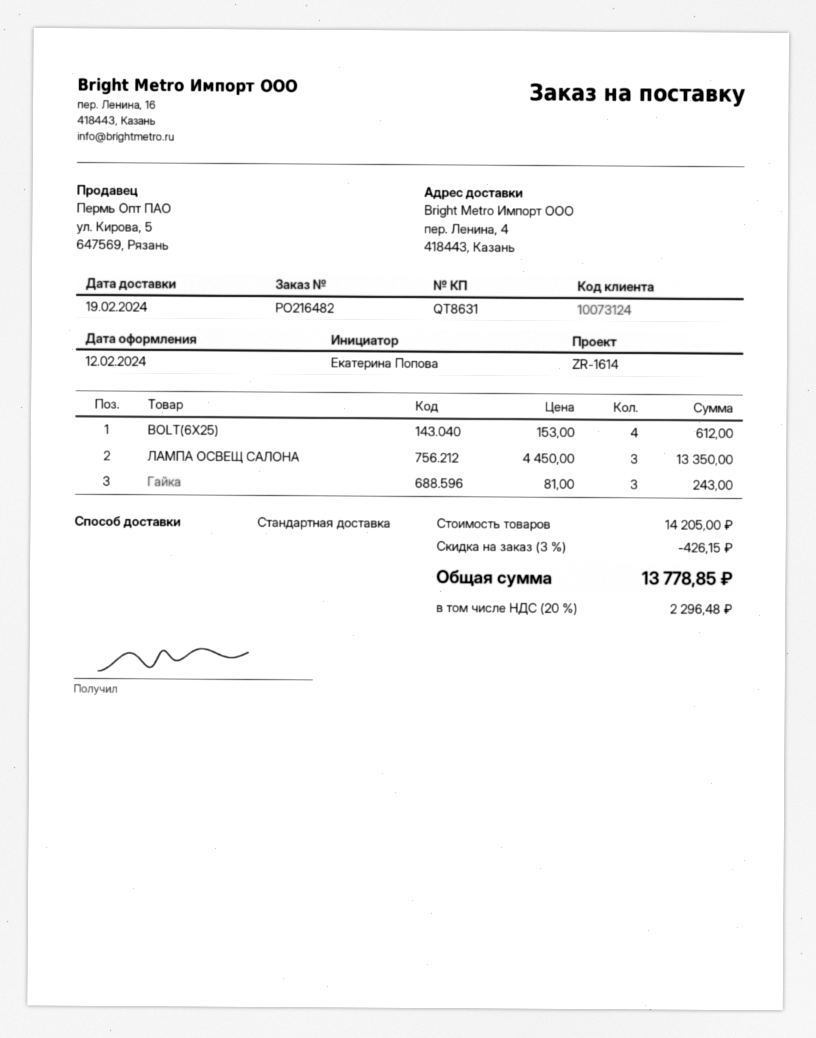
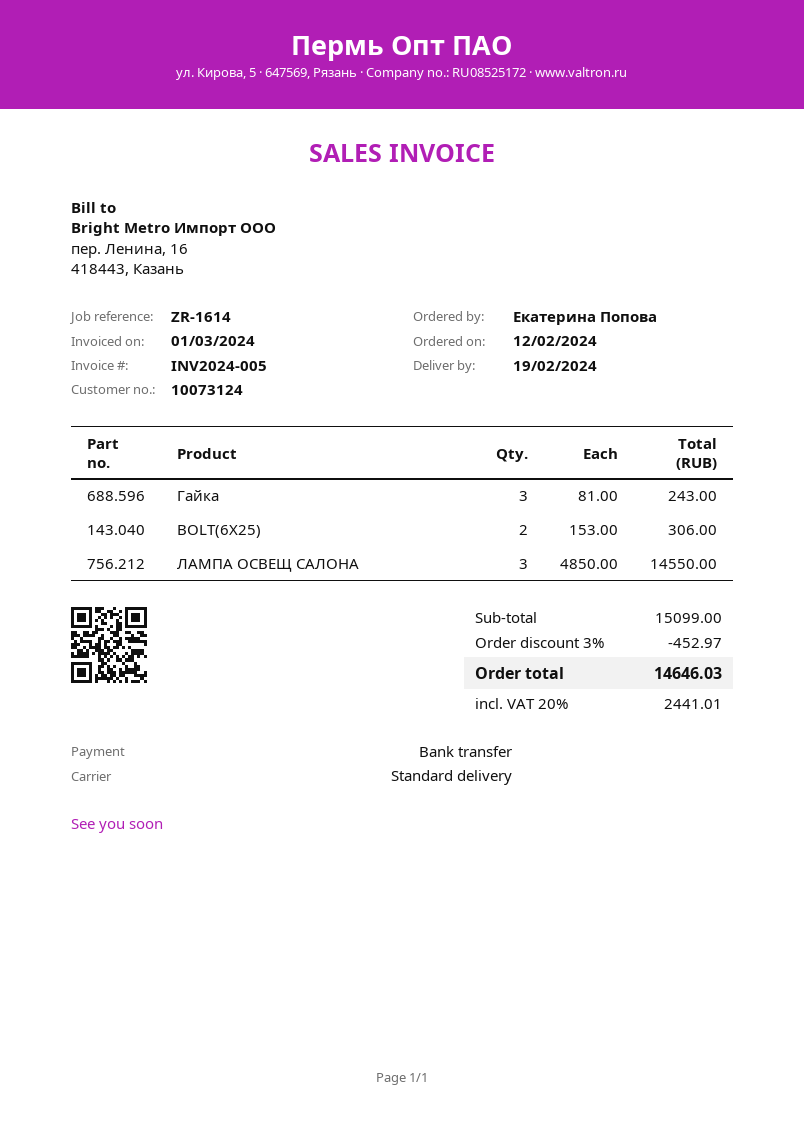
BOLT(6X25): 4 x 153.00 = 612.00 -> 2 x 153.00 = 306.00
ЛАМПА ОСВЕЩ САЛОНА: 3 x 4450.00 = 13350.00 -> 3 x 4850.00 = 14550.00
subtotal: 14205.00 -> 15099.00
discount: 3% = 426.15 -> 3% = 452.97
tax: 20% = 2296.48 -> 20% = 2441.01
total: 13778.85 -> 14646.03

